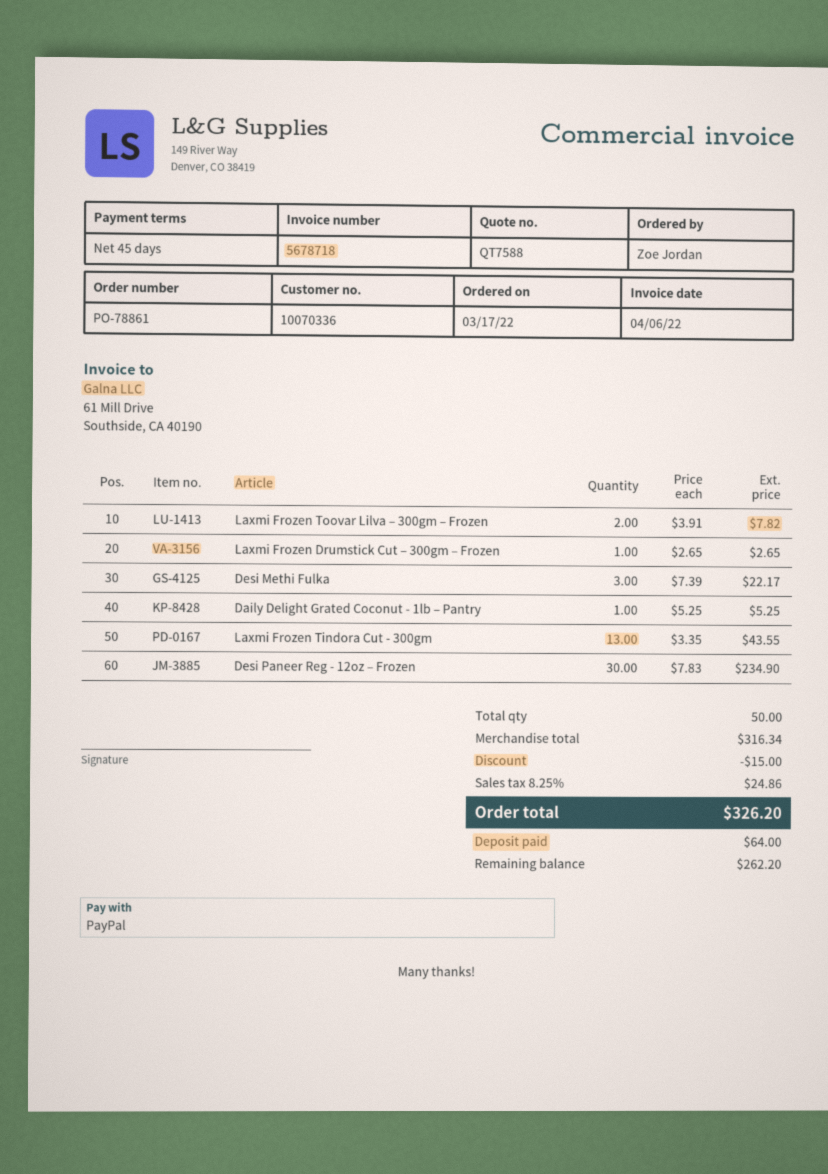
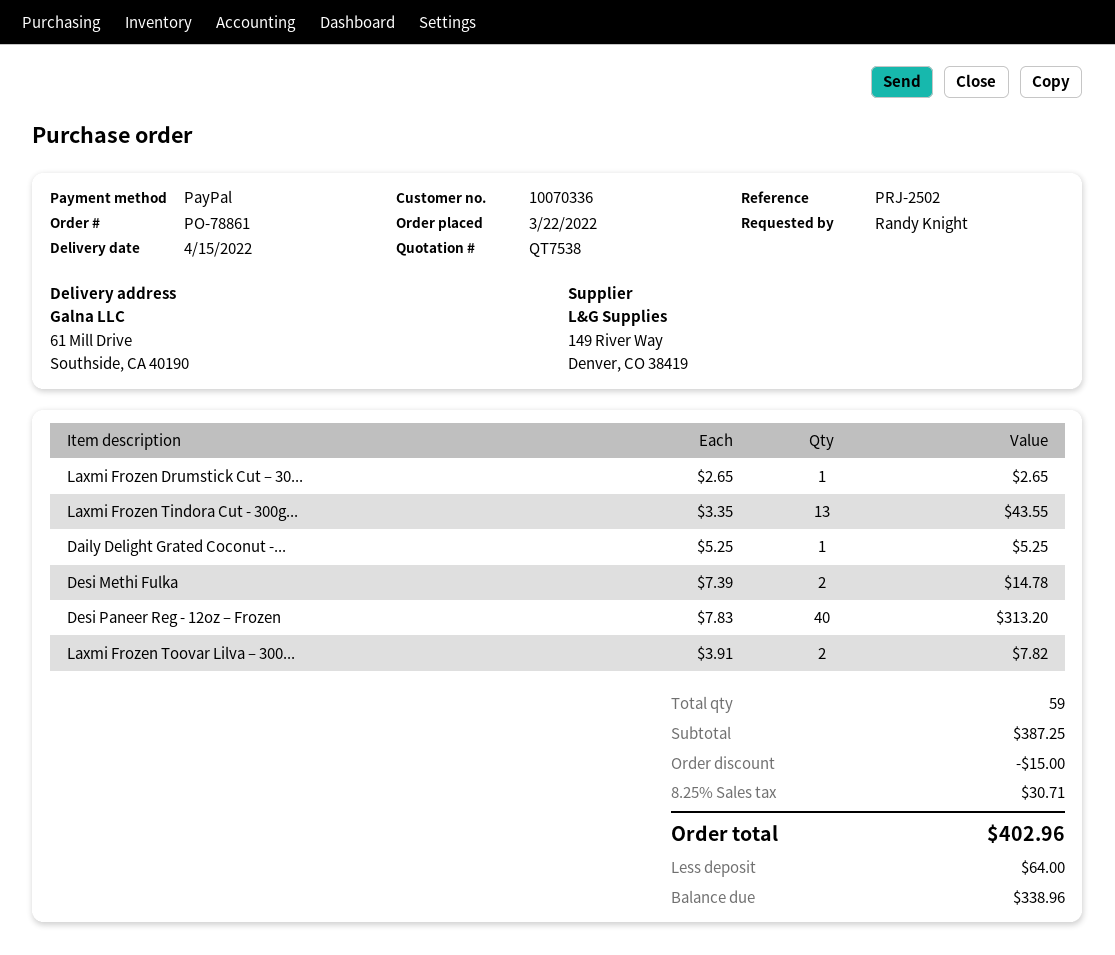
quote number: QT7588 -> QT7538
order date: 2022-03-17 -> 2022-03-22
ordered by: Zoe Jordan -> Randy Knight
Desi Methi Fulka: 3 x 7.39 = 22.17 -> 2 x 7.39 = 14.78
Desi Paneer Reg - 12oz – Frozen: 30 x 7.83 = 234.90 -> 40 x 7.83 = 313.20
total quantity: 50 -> 59
subtotal: 316.34 -> 387.25
tax: 8.25% = 24.86 -> 8.25% = 30.71
total: 326.20 -> 402.96
balance: 262.20 -> 338.96

